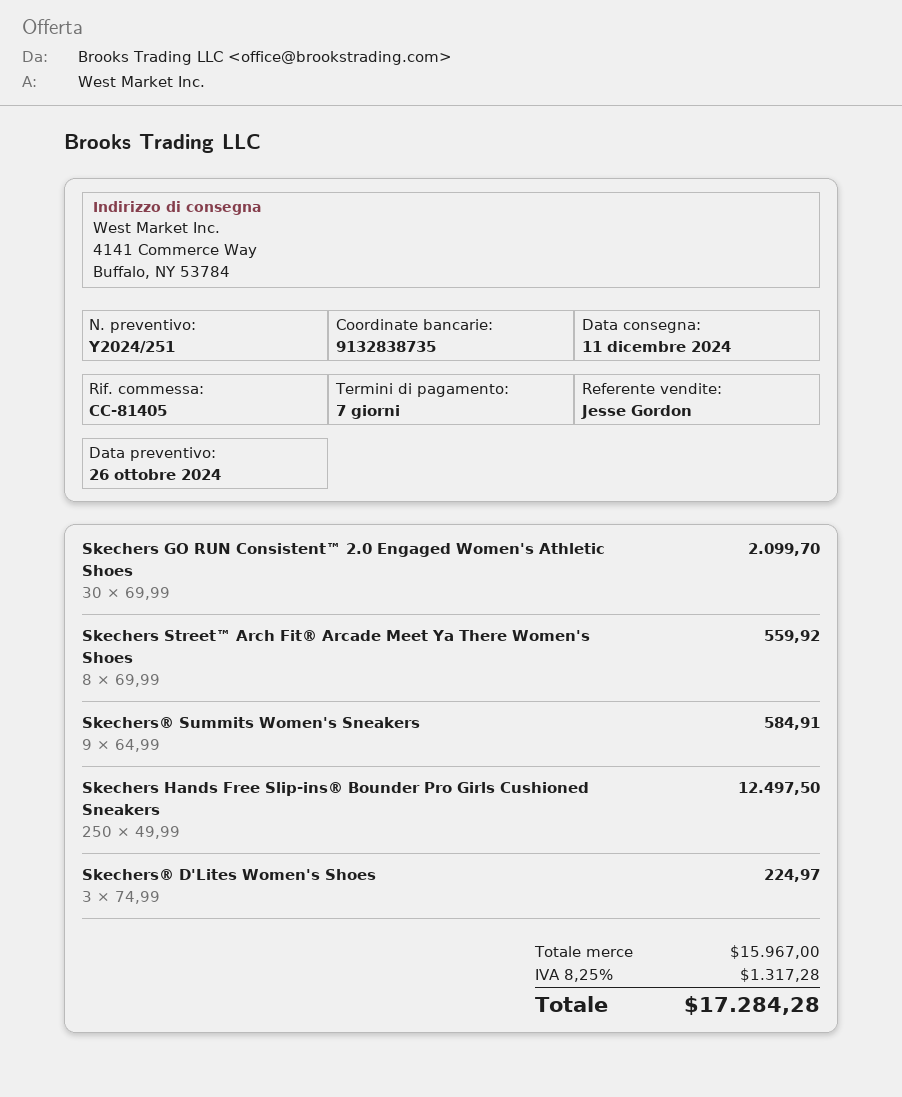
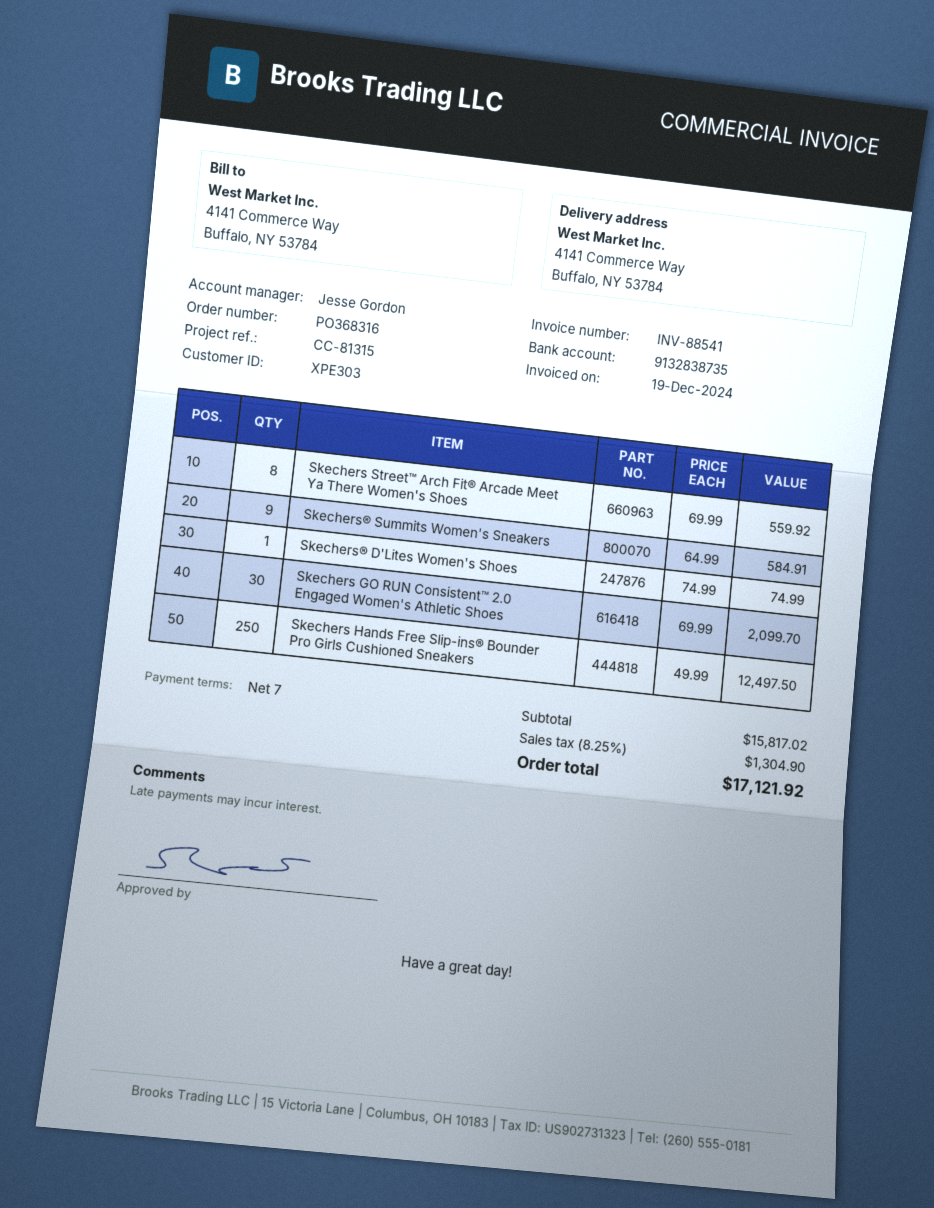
reference: CC-81405 -> CC-81315
Skechers® D'Lites Women's Shoes: 3 x 74.99 = 224.97 -> 1 x 74.99 = 74.99
subtotal: 15967.00 -> 15817.02
tax: 8.25% = 1317.28 -> 8.25% = 1304.90
total: 17284.28 -> 17121.92

